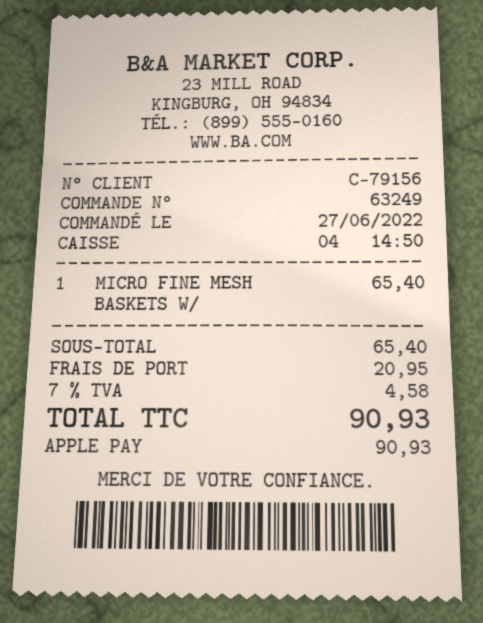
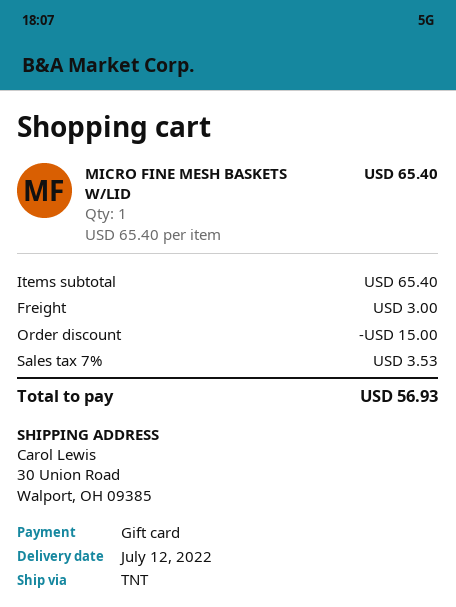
payment method: Apple Pay -> gift card
discount: none -> 15.00
shipping: 20.95 -> 3.00
tax: 7% = 4.58 -> 7% = 3.53
total: 90.93 -> 56.93

